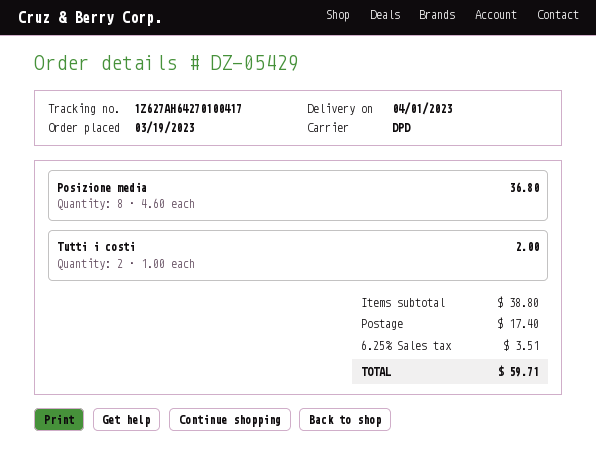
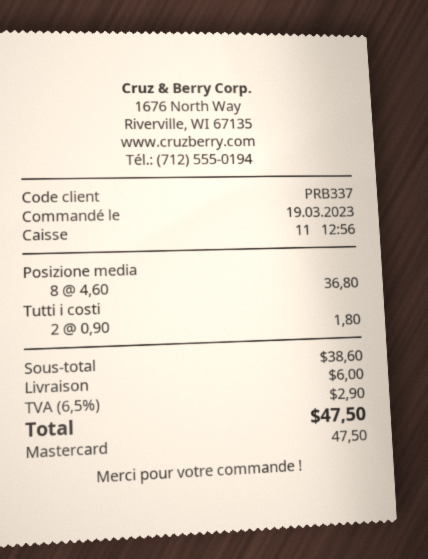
Tutti i costi: 2 x 1.00 = 2.00 -> 2 x 0.90 = 1.80
subtotal: 38.80 -> 38.60
shipping: 17.40 -> 6.00
tax: 6.25% = 3.51 -> 6.5% = 2.90
total: 59.71 -> 47.50

